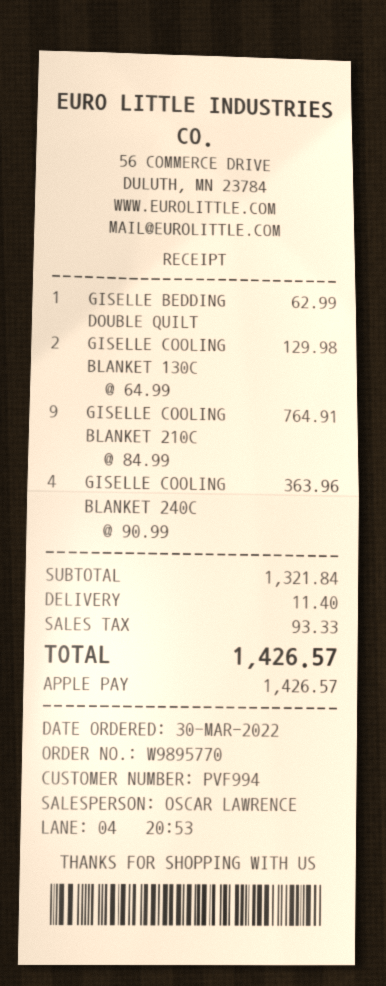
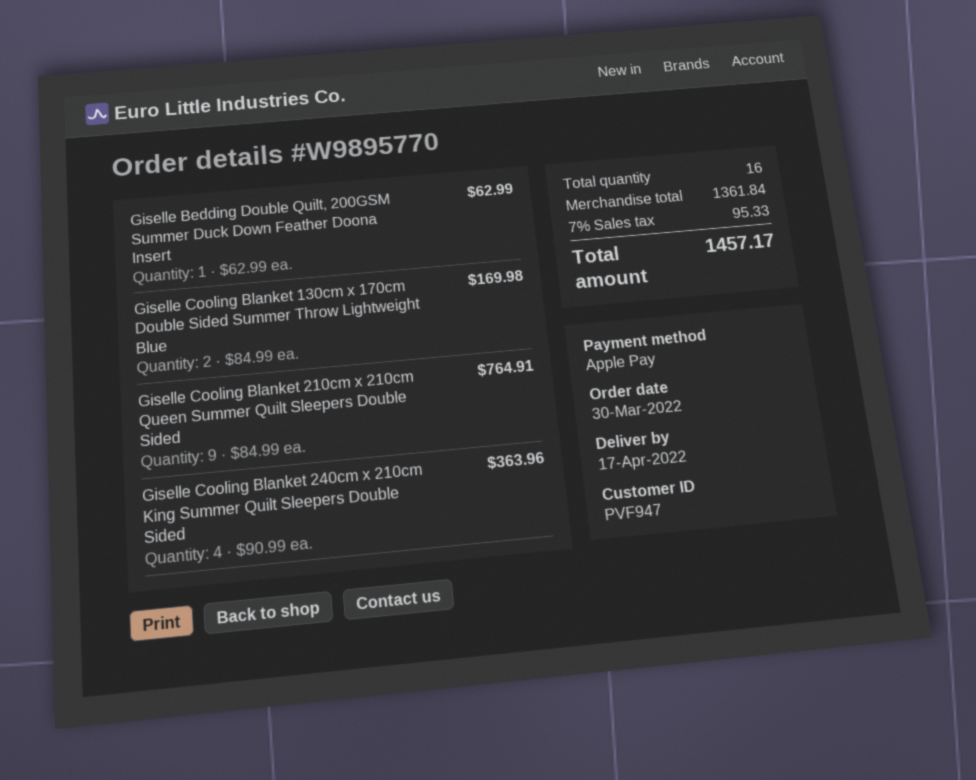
customer number: PVF994 -> PVF947
GISELLE COOLING BLANKET 130C: 2 x 64.99 = 129.98 -> 2 x 84.99 = 169.98
subtotal: 1321.84 -> 1361.84
shipping: 11.40 -> none
tax: 93.33 -> 95.33
total: 1426.57 -> 1457.17

